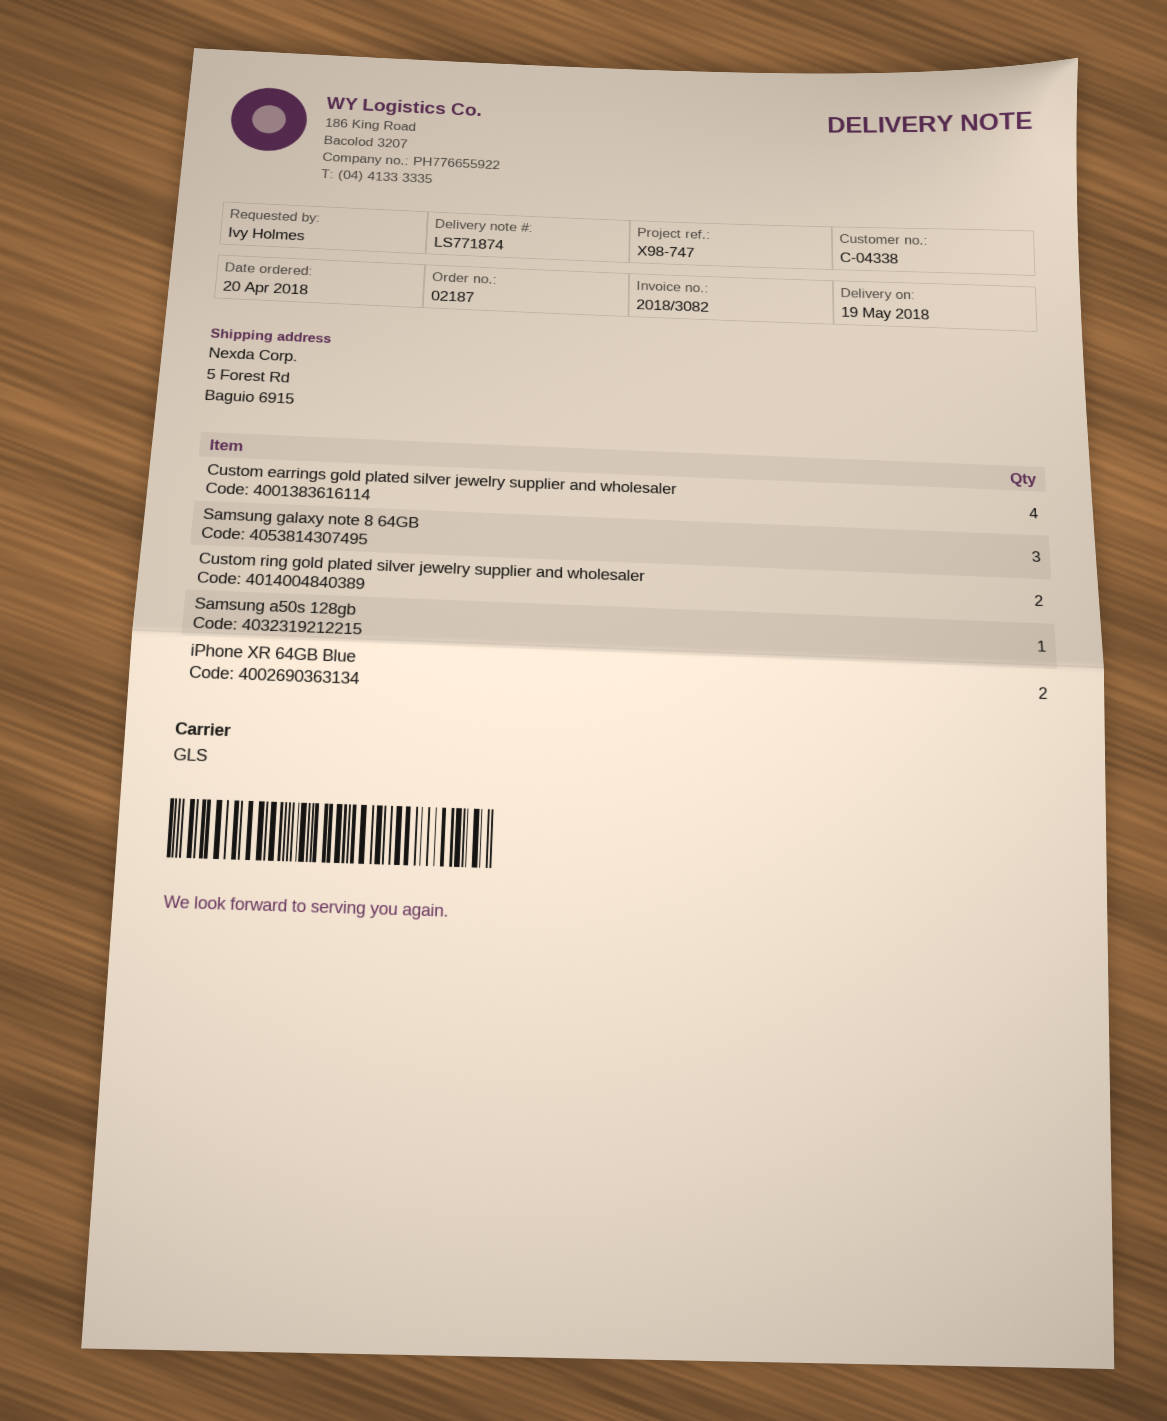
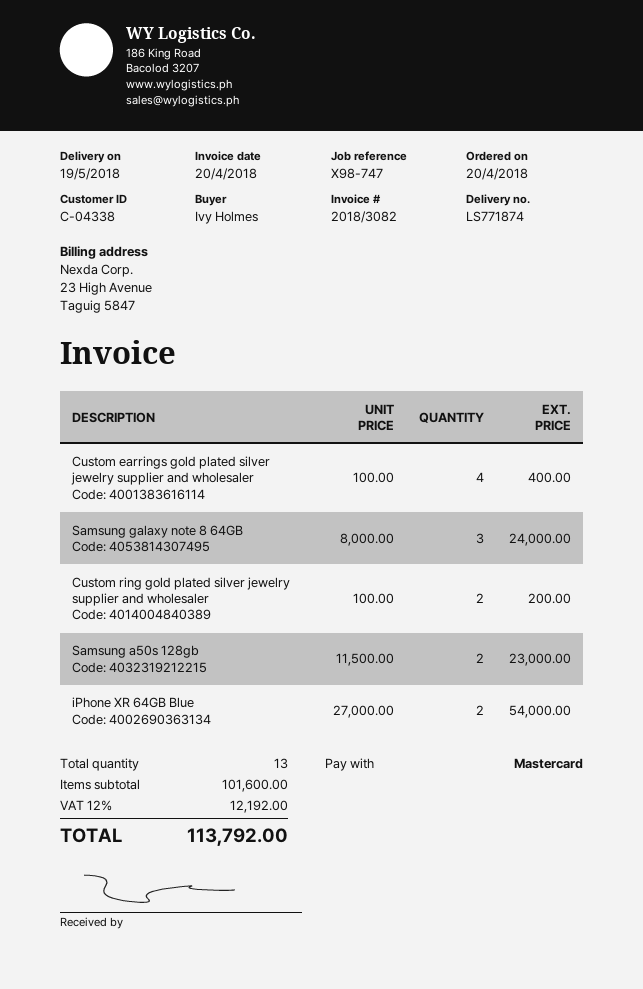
Samsung a50s 128gb: 1 -> 2

